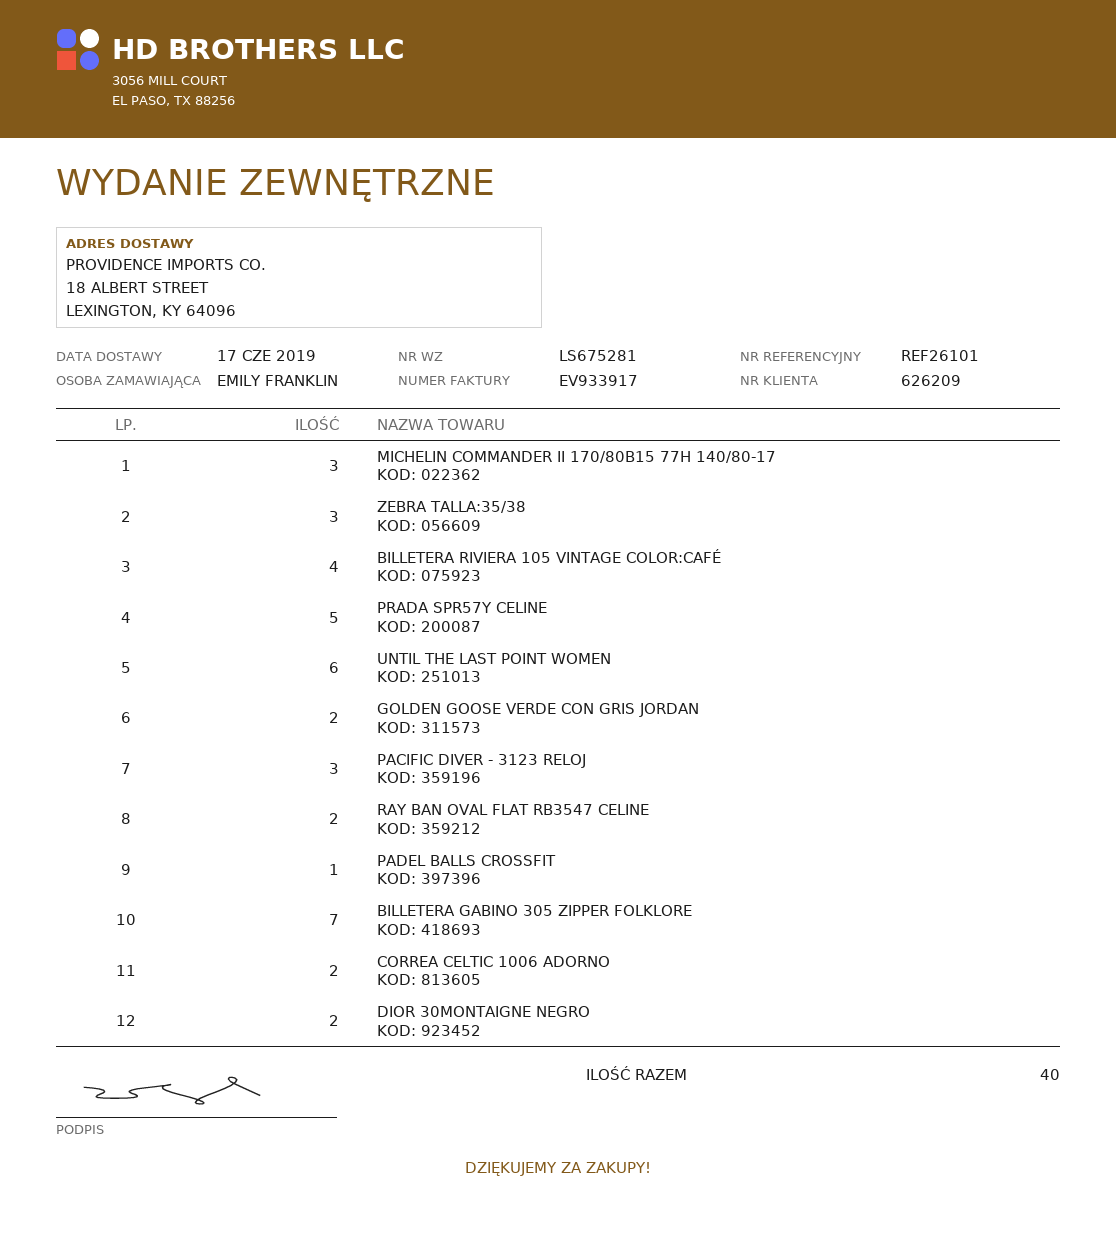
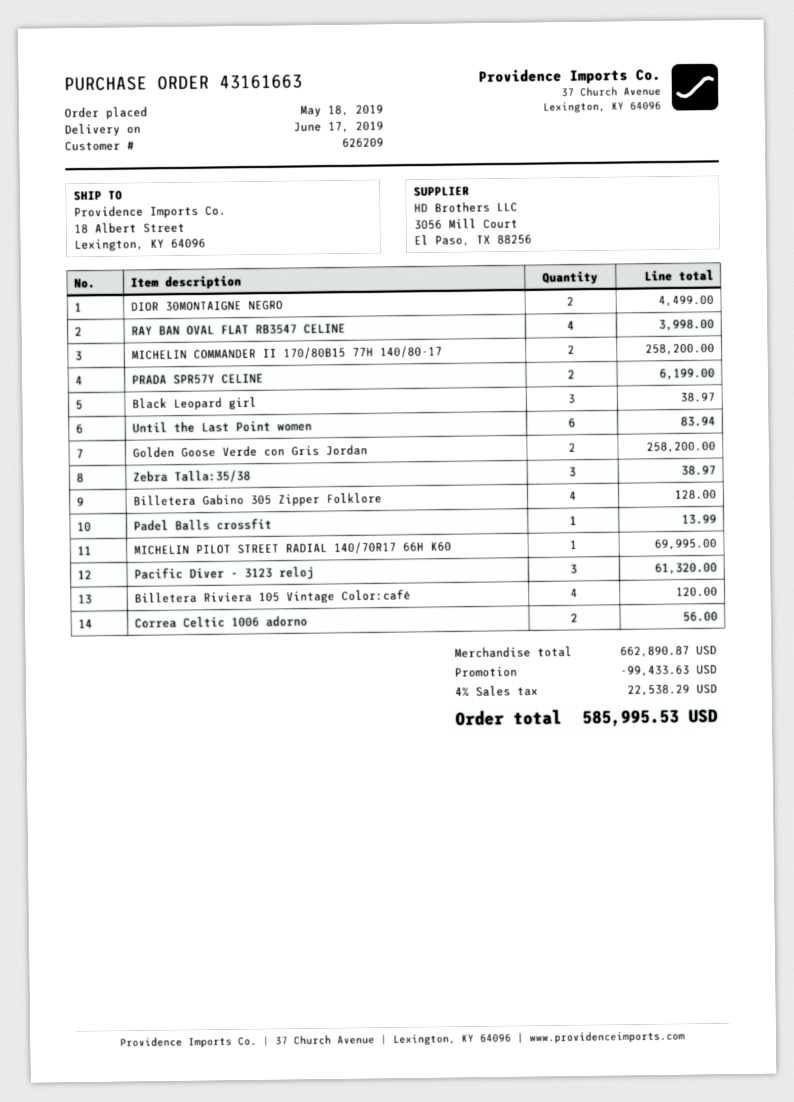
MICHELIN COMMANDER II 170/80B15 77H 140/80-17: 3 -> 2
PRADA SPR57Y CELINE: 5 -> 2
RAY BAN OVAL FLAT RB3547 CELINE: 2 -> 4
BILLETERA GABINO 305 ZIPPER FOLKLORE: 7 -> 4
Black Leopard girl: none -> 3
MICHELIN PILOT STREET RADIAL 140/70R17 66H K60: none -> 1

